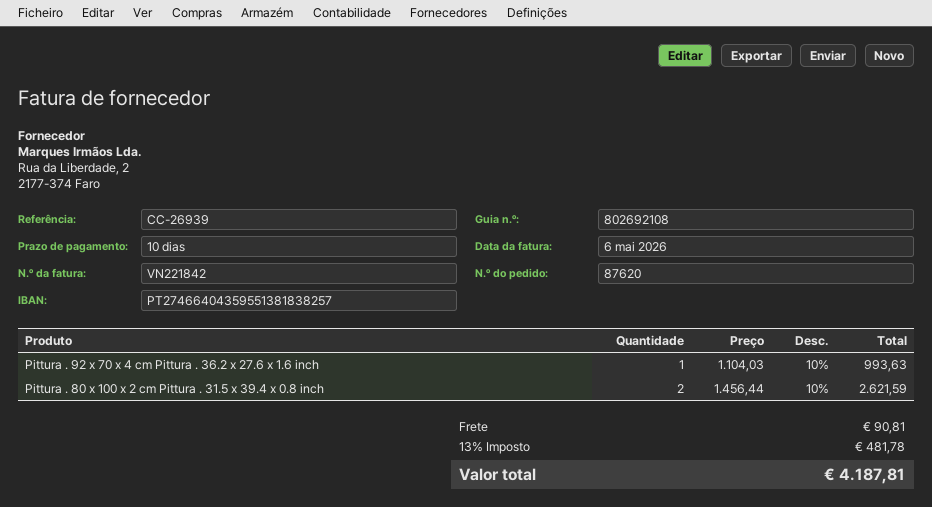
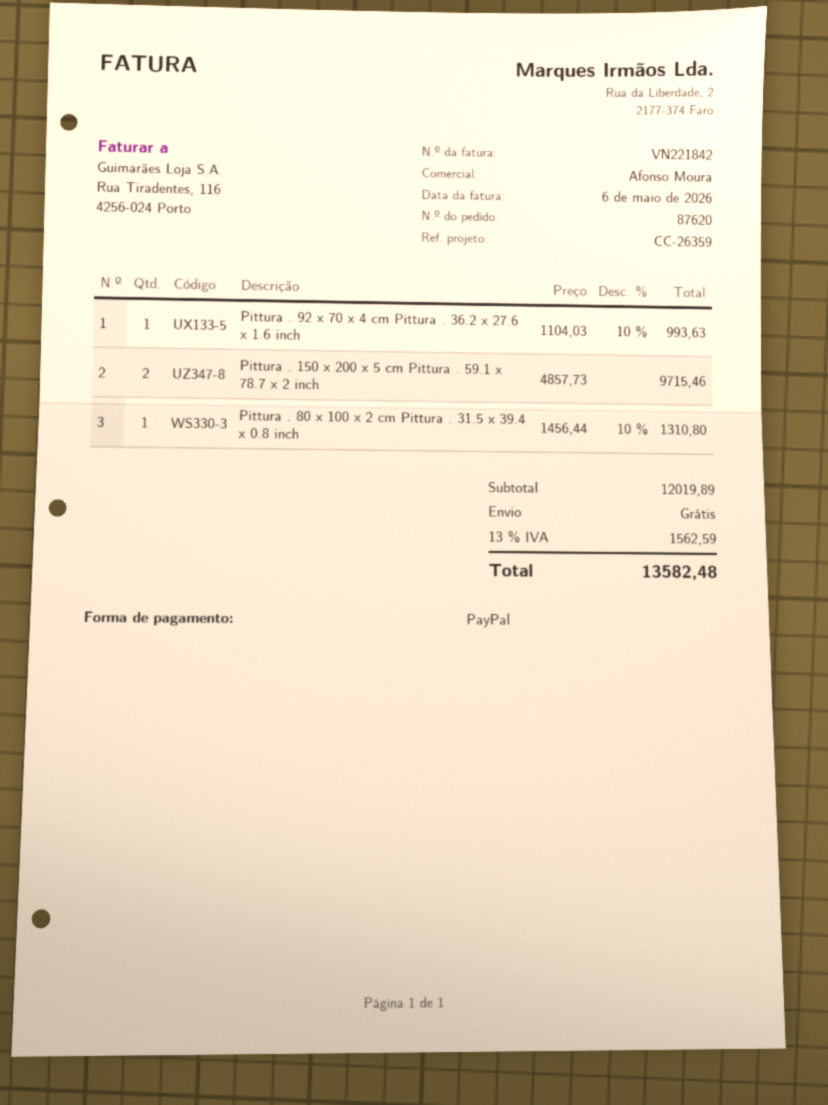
reference: CC-26939 -> CC-26359
Pittura . 80 x 100 x 2 cm Pittura . 31.5 x 39.4 x 0.8 inch: 2 x 1456.44 - 10% = 2621.59 -> 1 x 1456.44 - 10% = 1310.80
Pittura . 150 x 200 x 5 cm Pittura . 59.1 x 78.7 x 2 inch: none -> 2 x 4857.73 = 9715.46
shipping: 90.81 -> 0.00
tax: 13% = 481.78 -> 13% = 1562.59
total: 4187.81 -> 13582.48

